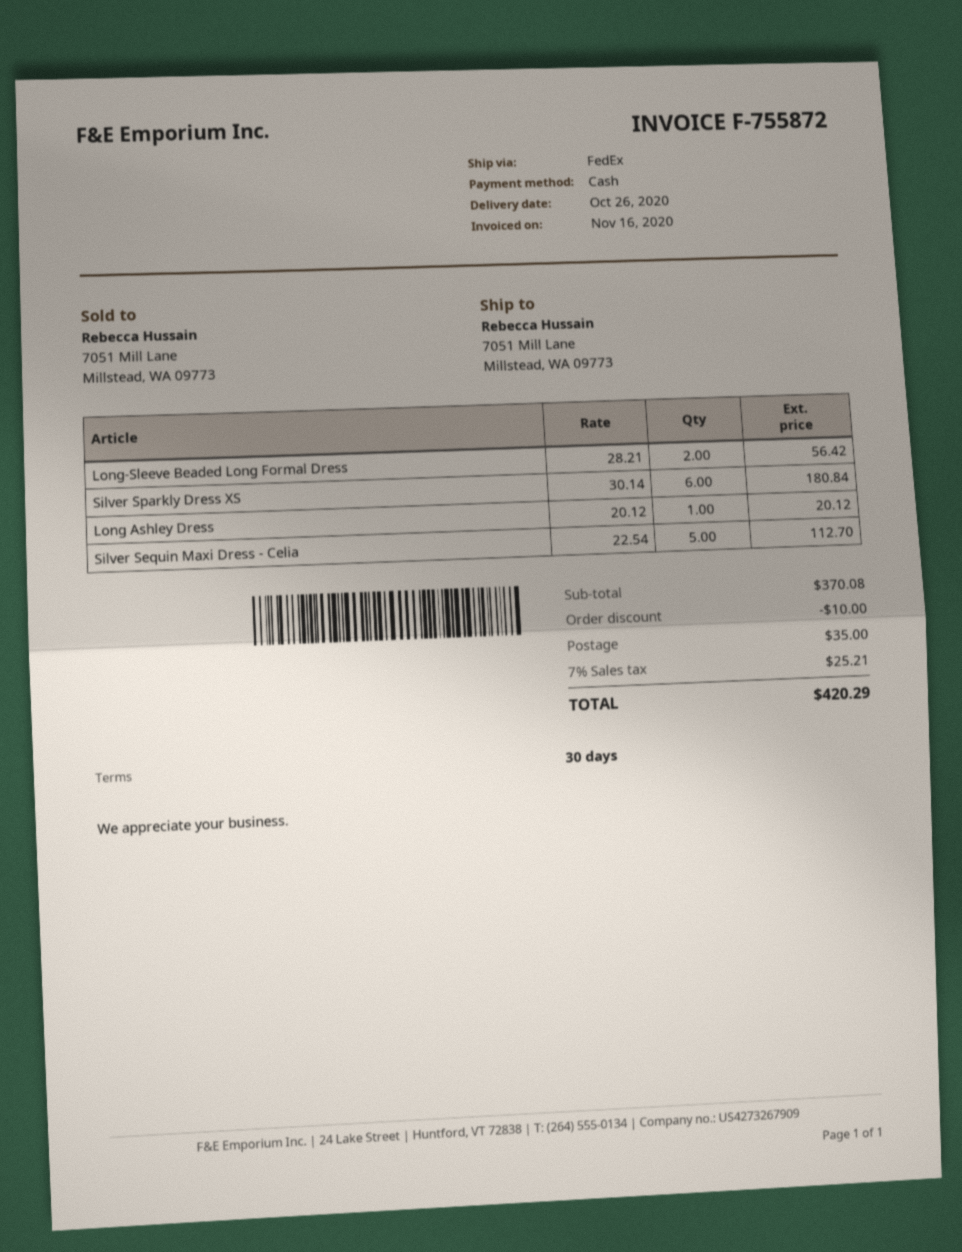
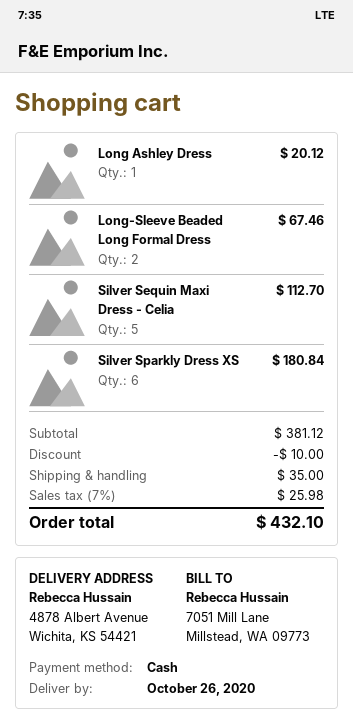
ship to: 7051 Mill Lane, Millstead, WA 09773 -> 4878 Albert Avenue, Wichita, KS 54421
Long-Sleeve Beaded Long Formal Dress: 2 for 56.42 -> 2 for 67.46
subtotal: 370.08 -> 381.12
tax: 7% = 25.21 -> 7% = 25.98
total: 420.29 -> 432.10

